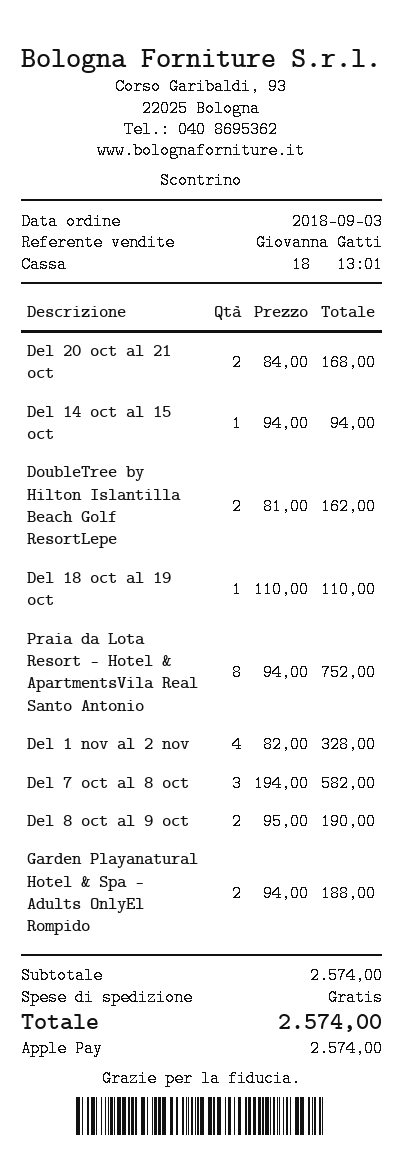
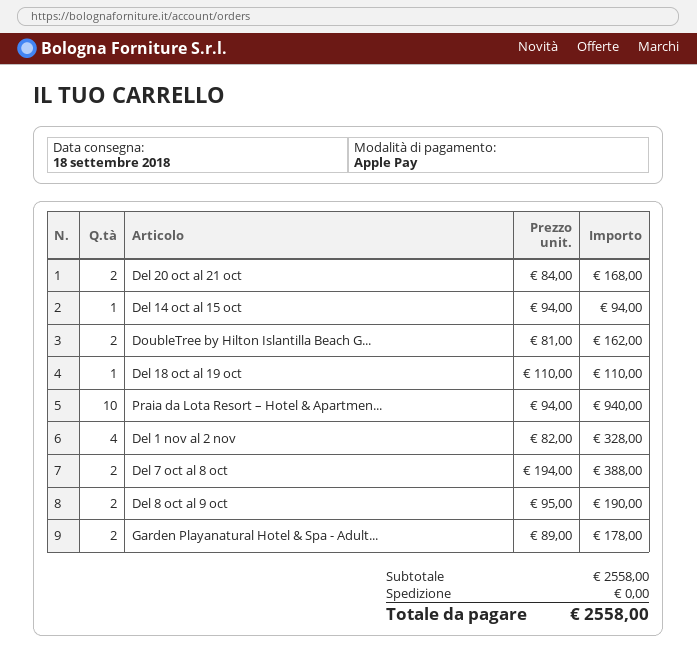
Praia da Lota Resort – Hotel & ApartmentsVila Real Santo Antonio: 8 x 94.00 = 752.00 -> 10 x 94.00 = 940.00
Del 7 oct al 8 oct: 3 x 194.00 = 582.00 -> 2 x 194.00 = 388.00
Garden Playanatural Hotel & Spa - Adults OnlyEl Rompido: 2 x 94.00 = 188.00 -> 2 x 89.00 = 178.00
subtotal: 2574.00 -> 2558.00
total: 2574.00 -> 2558.00

